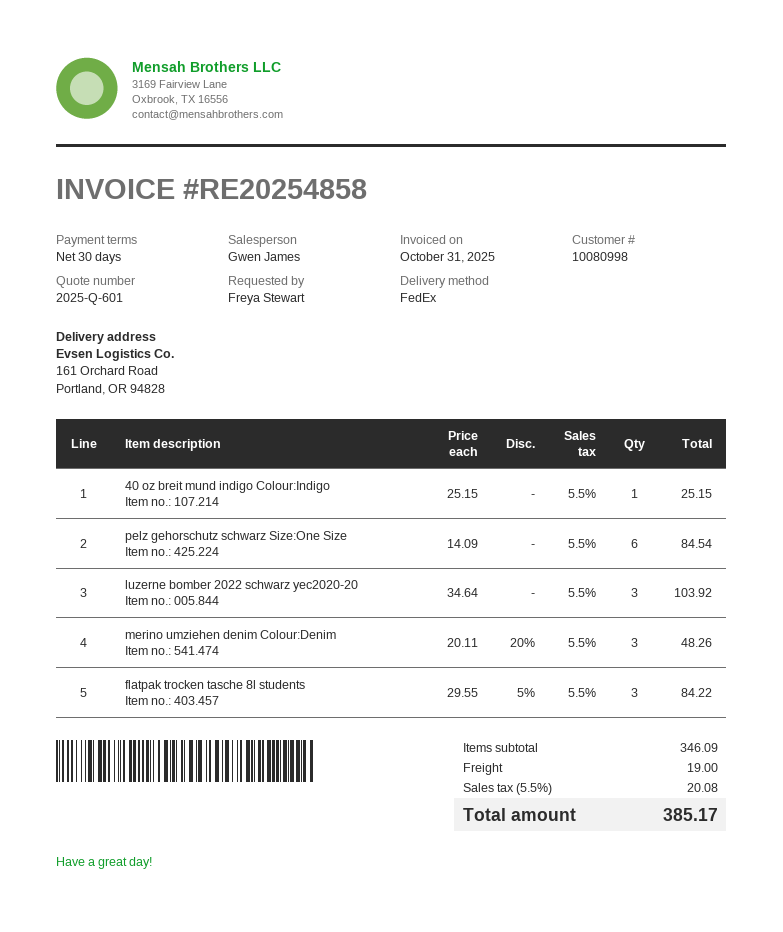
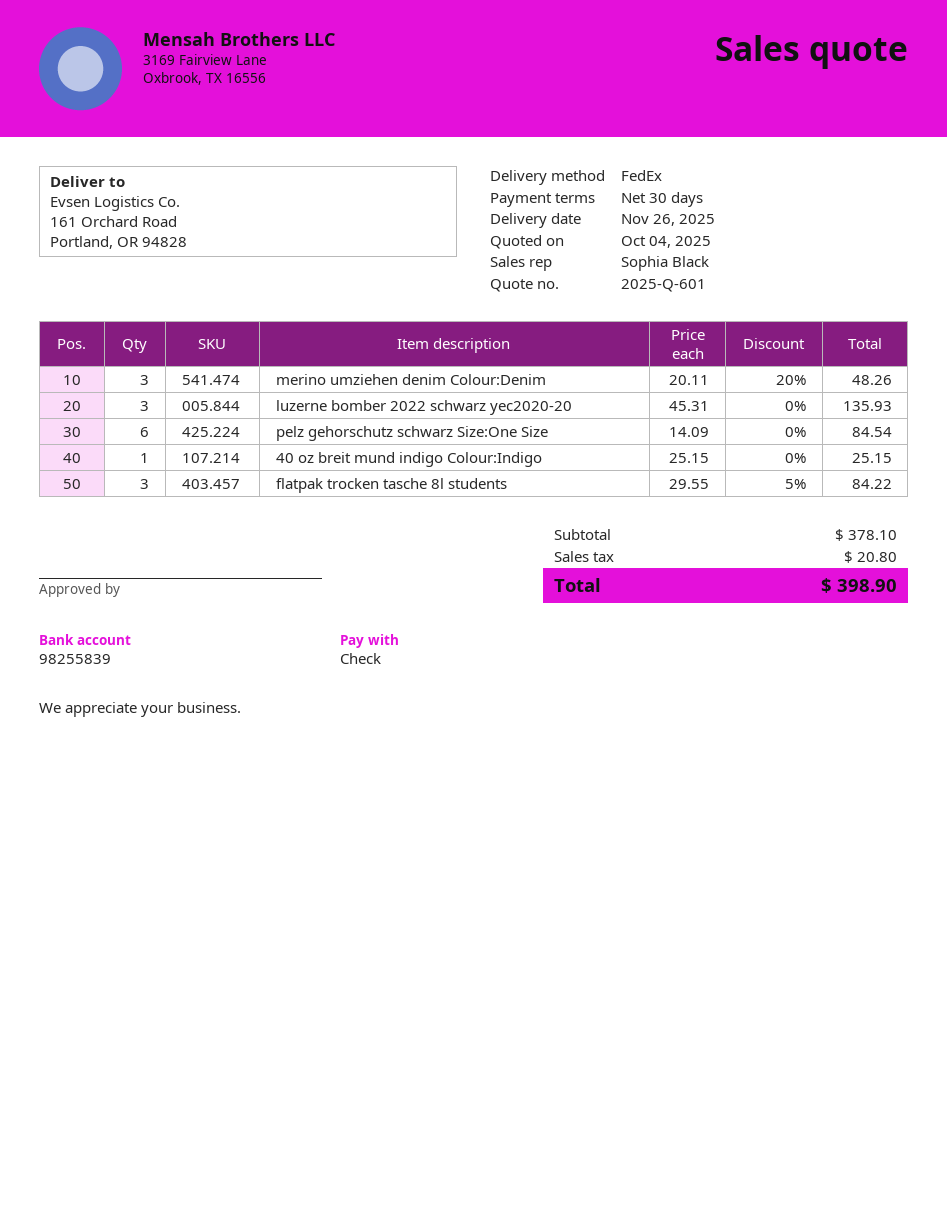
sales rep: Gwen James -> Sophia Black
luzerne bomber 2022 schwarz yec2020-20: 3 x 34.64 = 103.92 -> 3 x 45.31 = 135.93
subtotal: 346.09 -> 378.10
shipping: 19.00 -> none
tax: 20.08 -> 20.80
total: 385.17 -> 398.90

